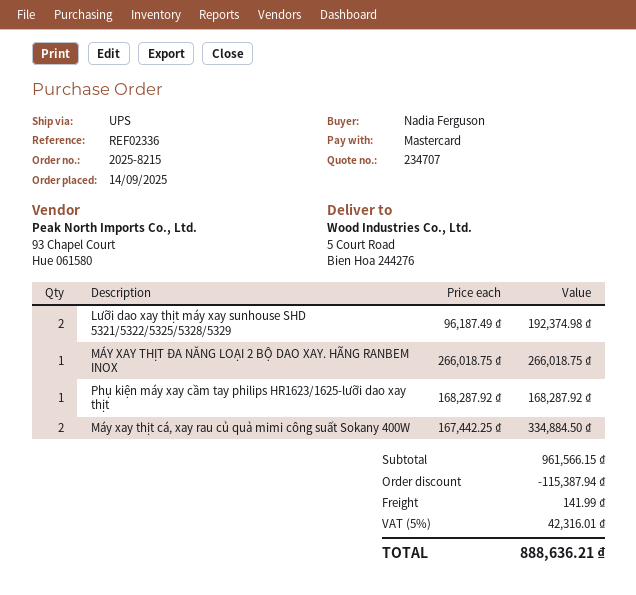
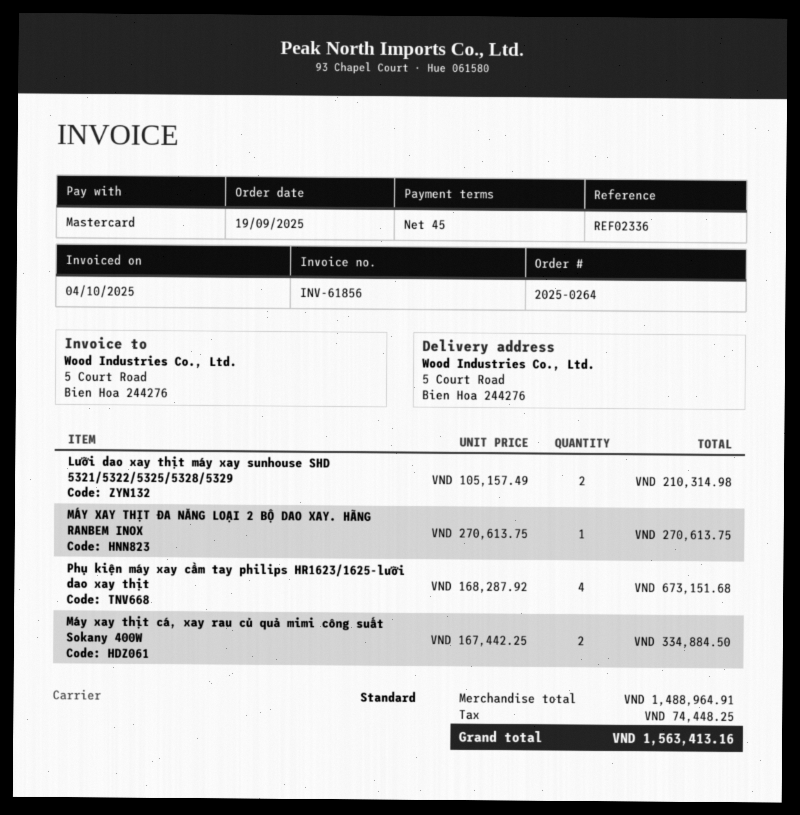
order number: 2025-8215 -> 2025-0264
order date: 2025-09-14 -> 2025-09-19
shipping method: UPS -> standard
Lưỡi dao xay thịt máy xay sunhouse SHD 5321/5322/5325/5328/5329: 2 x 96187.49 = 192374.98 -> 2 x 105157.49 = 210314.98
MÁY XAY THỊT ĐA NĂNG LOẠI 2 BỘ DAO XAY. HÃNG RANBEM INOX: 1 x 266018.75 = 266018.75 -> 1 x 270613.75 = 270613.75
Phụ kiện máy xay cầm tay philips HR1623/1625-lưỡi dao xay thịt: 1 x 168287.92 = 168287.92 -> 4 x 168287.92 = 673151.68
subtotal: 961566.15 -> 1488964.91
discount: 115387.94 -> none
shipping: 141.99 -> none
tax: 42316.01 -> 74448.25
total: 888636.21 -> 1563413.16

